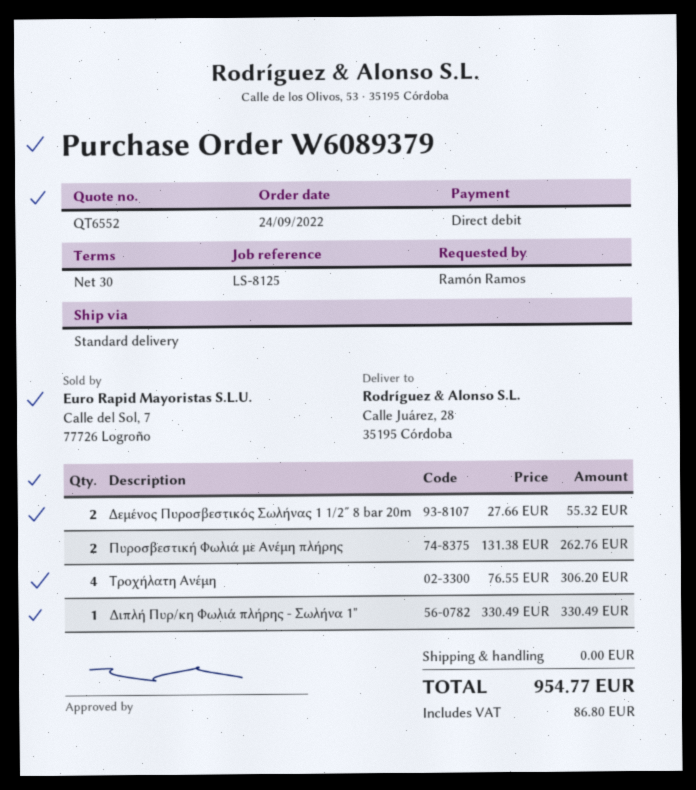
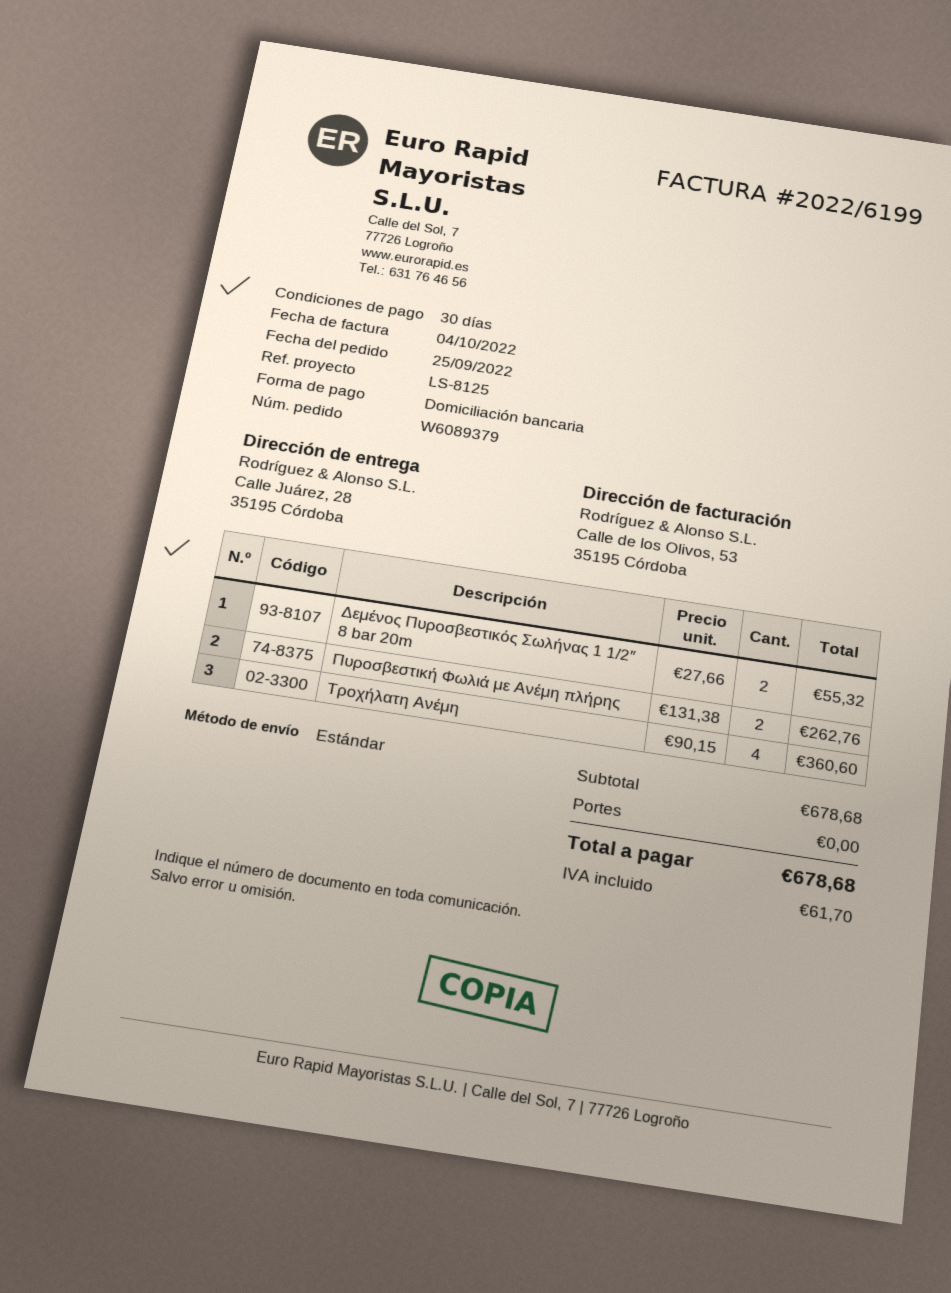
order date: 2022-09-24 -> 2022-09-25
Τροχήλατη Ανέμη: 4 x 76.55 = 306.20 -> 4 x 90.15 = 360.60
Διπλή Πυρ/κη Φωλιά πλήρης - Σωλήνα 1": 1 x 330.49 = 330.49 -> none
tax: 86.80 -> 61.70
total: 954.77 -> 678.68

